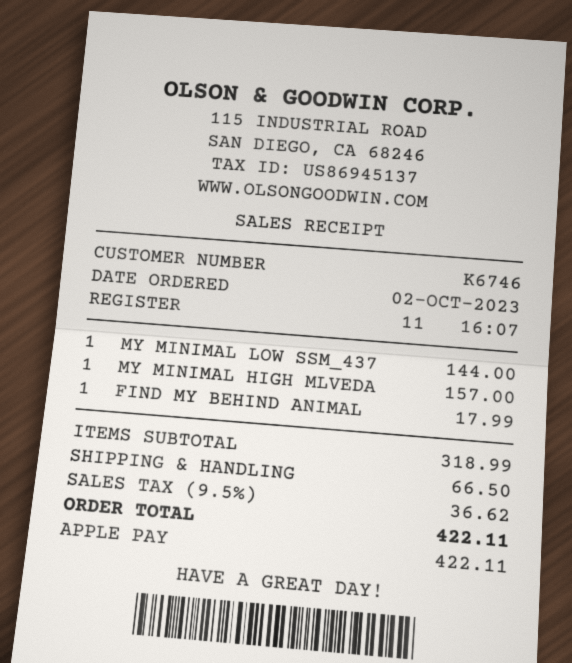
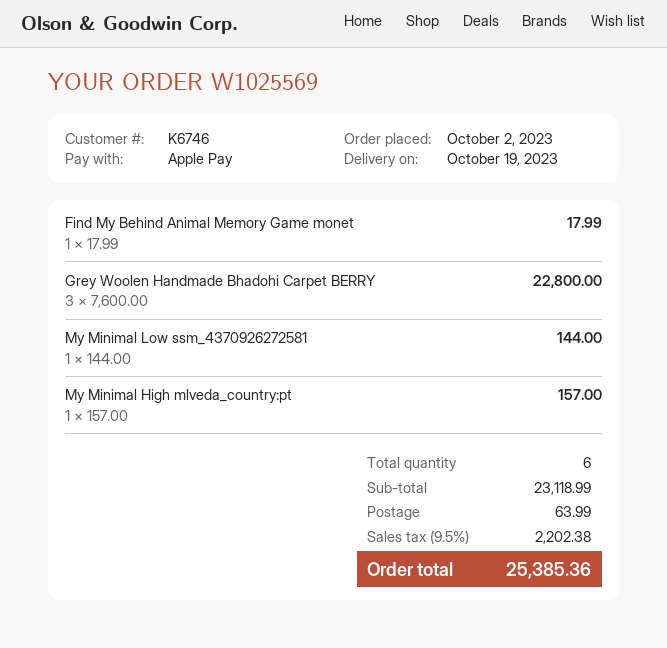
Grey Woolen Handmade Bhadohi Carpet BERRY: none -> 3 x 7600.00 = 22800.00
subtotal: 318.99 -> 23118.99
shipping: 66.50 -> 63.99
tax: 9.5% = 36.62 -> 9.5% = 2202.38
total: 422.11 -> 25385.36

